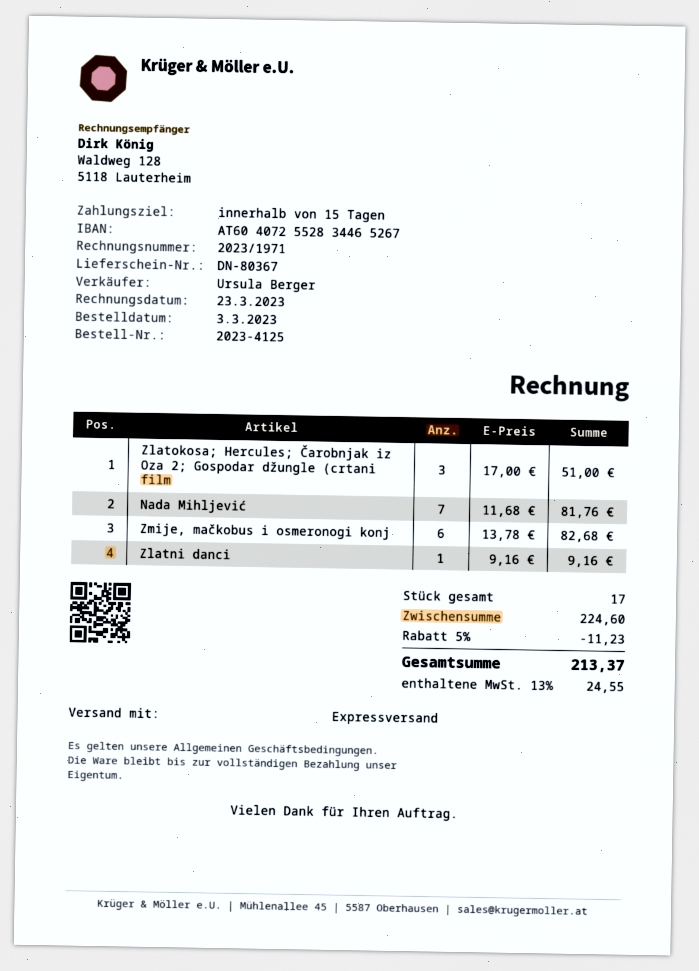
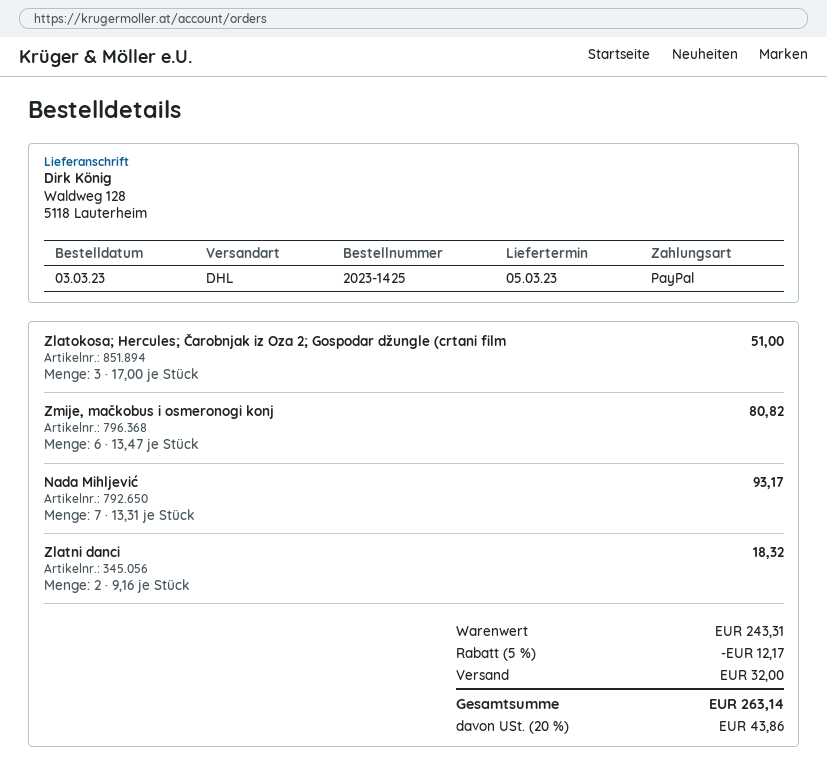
order number: 2023-4125 -> 2023-1425
shipping method: express -> DHL
Nada Mihljević: 7 x 11.68 = 81.76 -> 7 x 13.31 = 93.17
Zmije, mačkobus i osmeronogi konj: 6 x 13.78 = 82.68 -> 6 x 13.47 = 80.82
Zlatni danci: 1 x 9.16 = 9.16 -> 2 x 9.16 = 18.32
subtotal: 224.60 -> 243.31
discount: 5% = 11.23 -> 5% = 12.17
shipping: none -> 32.00
tax: 13% = 24.55 -> 20% = 43.86
total: 213.37 -> 263.14

